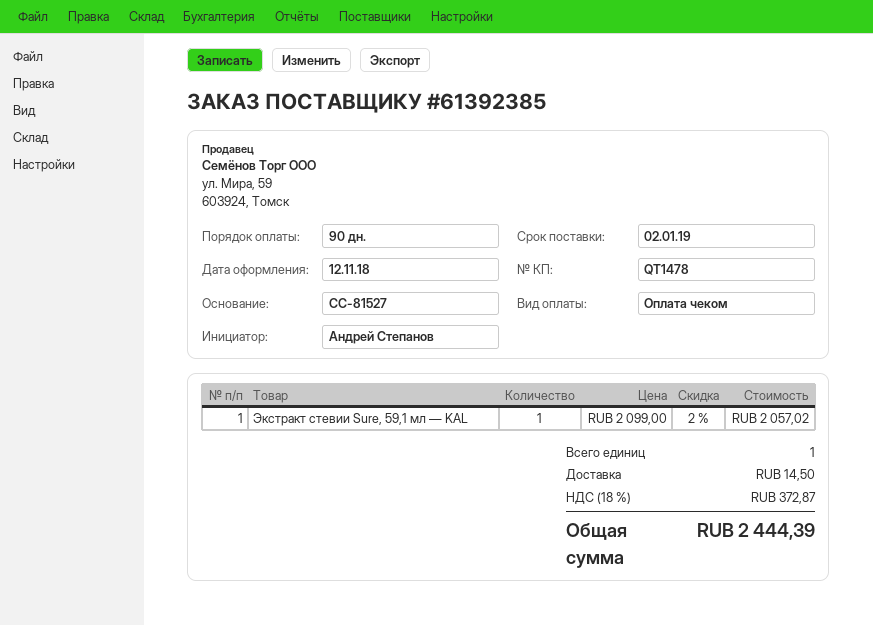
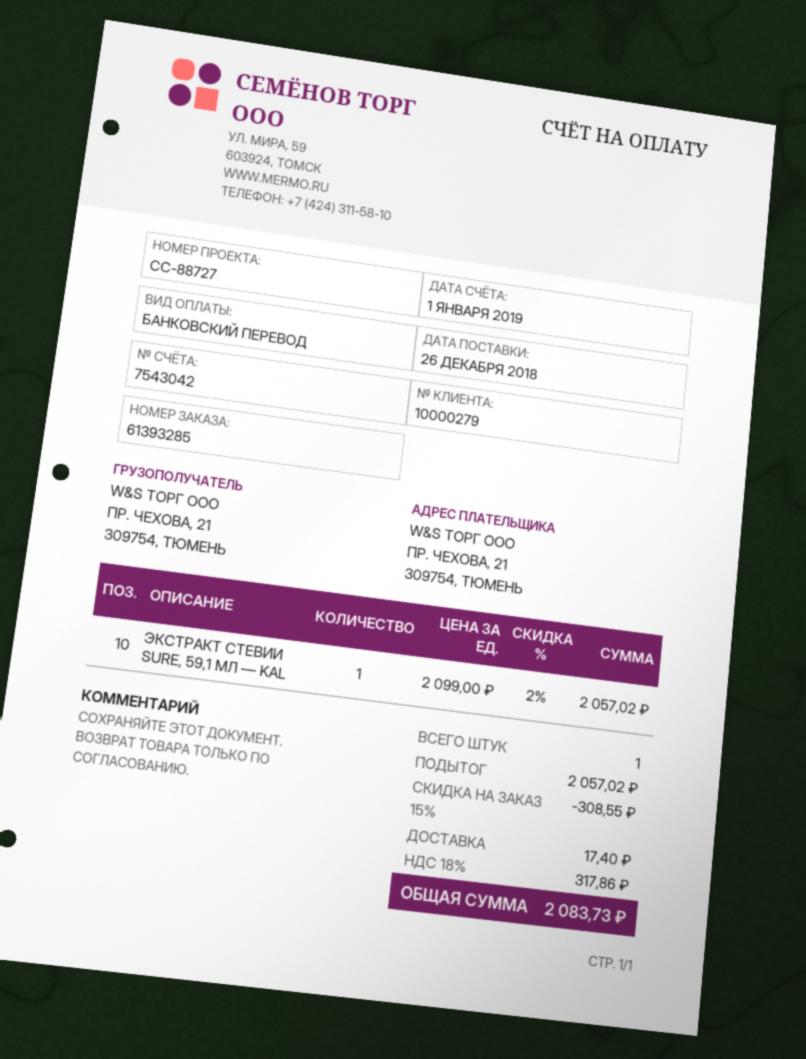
order number: 61392385 -> 61393285
delivery date: 2019-01-02 -> 2018-12-26
reference: CC-81527 -> CC-88727
payment method: cheque -> bank transfer
discount: none -> 15% = 308.55
shipping: 14.50 -> 17.40
tax: 18% = 372.87 -> 18% = 317.86
total: 2444.39 -> 2083.73

